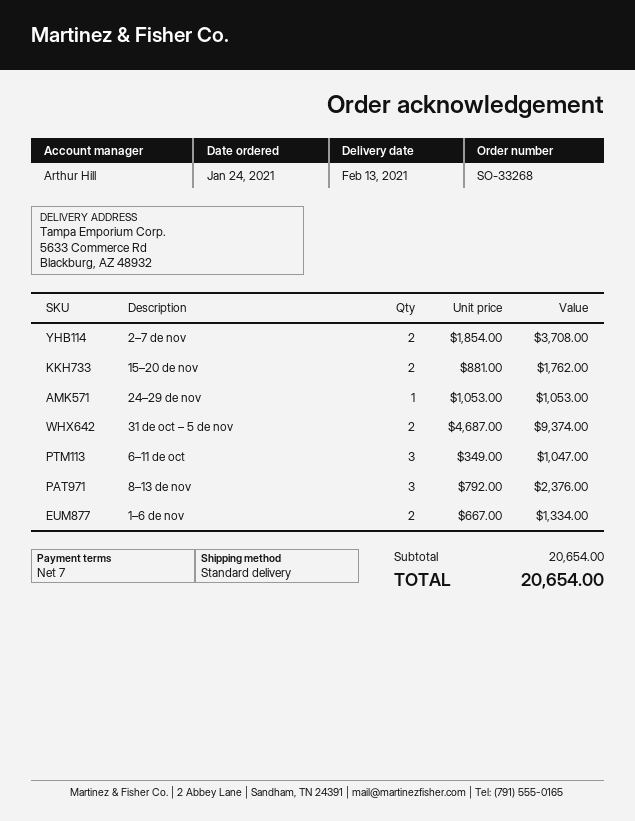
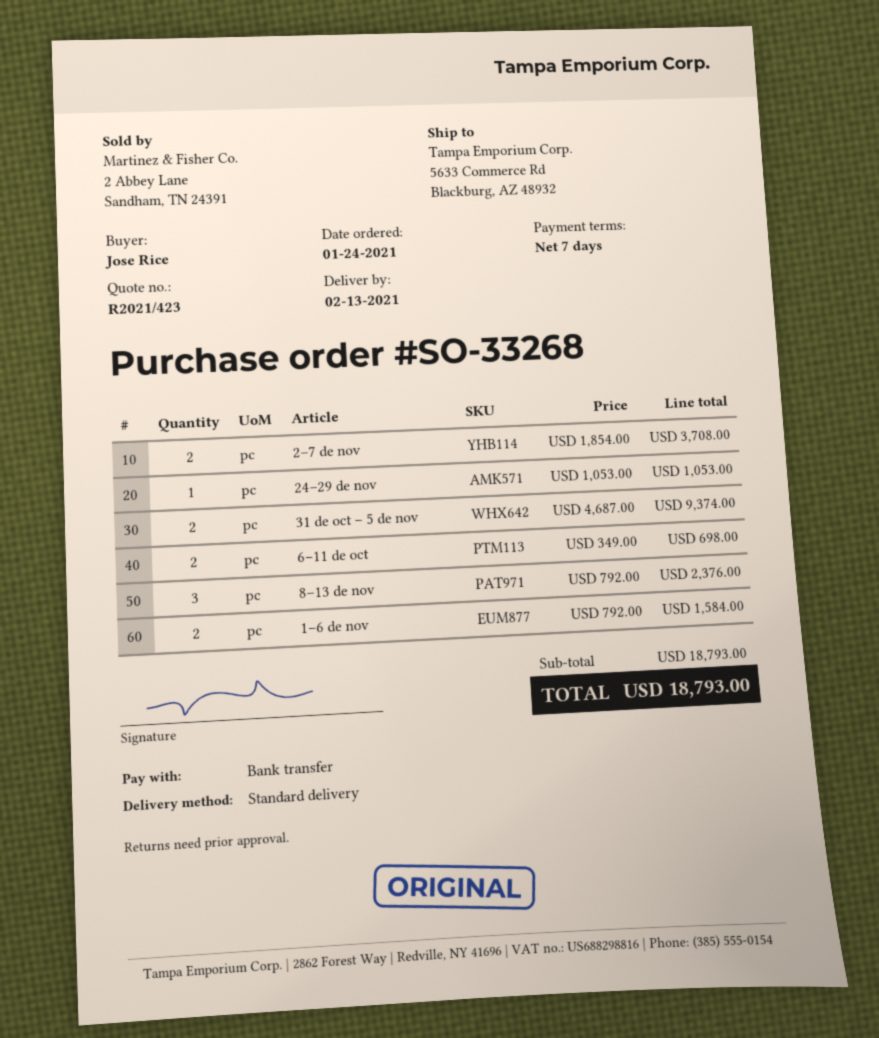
15–20 de nov: 2 x 881.00 = 1762.00 -> none
6–11 de oct: 3 x 349.00 = 1047.00 -> 2 x 349.00 = 698.00
1–6 de nov: 2 x 667.00 = 1334.00 -> 2 x 792.00 = 1584.00
subtotal: 20654.00 -> 18793.00
total: 20654.00 -> 18793.00

